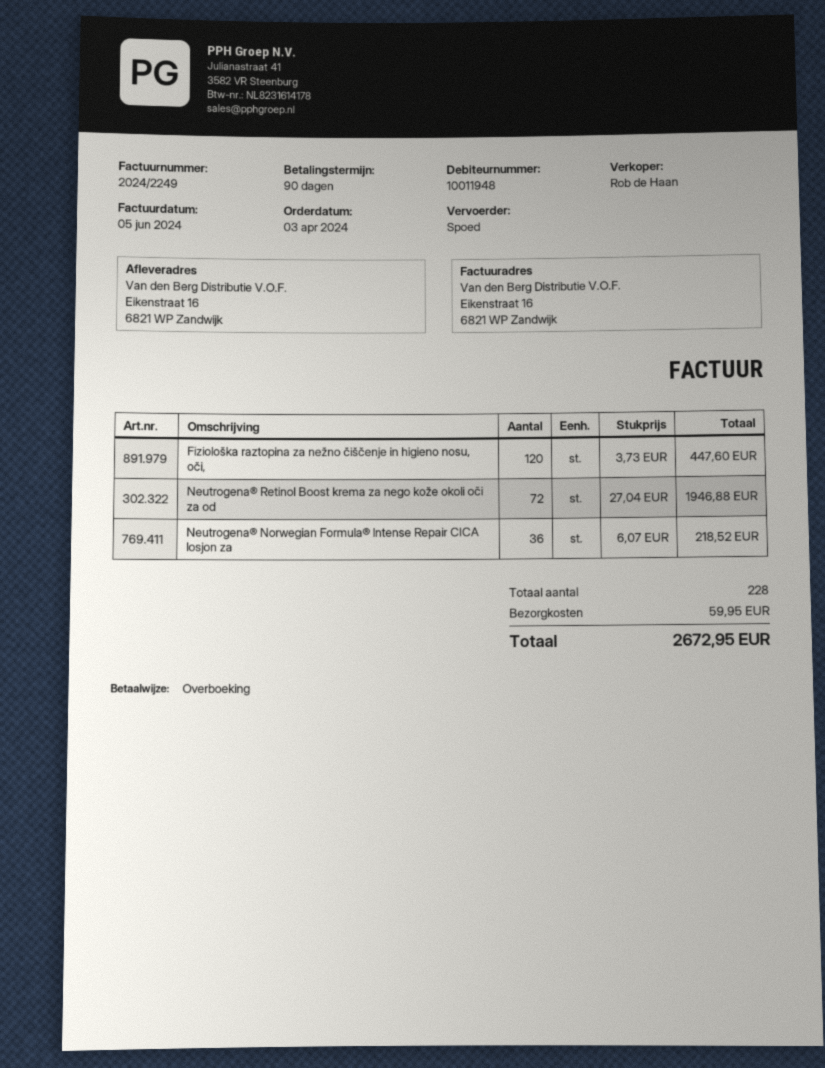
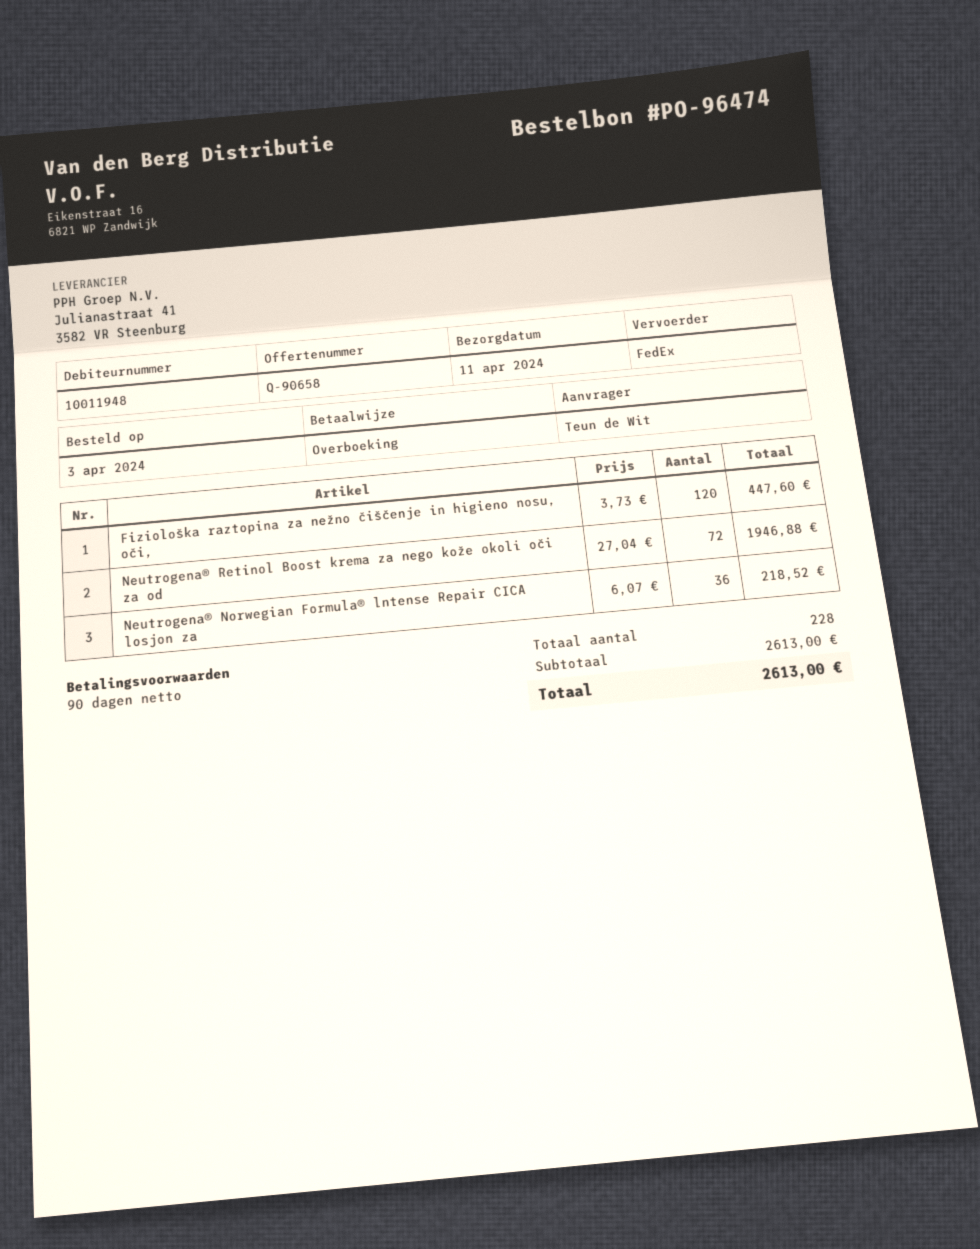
shipping method: express -> FedEx
shipping: 59.95 -> none
total: 2672.95 -> 2613.00

